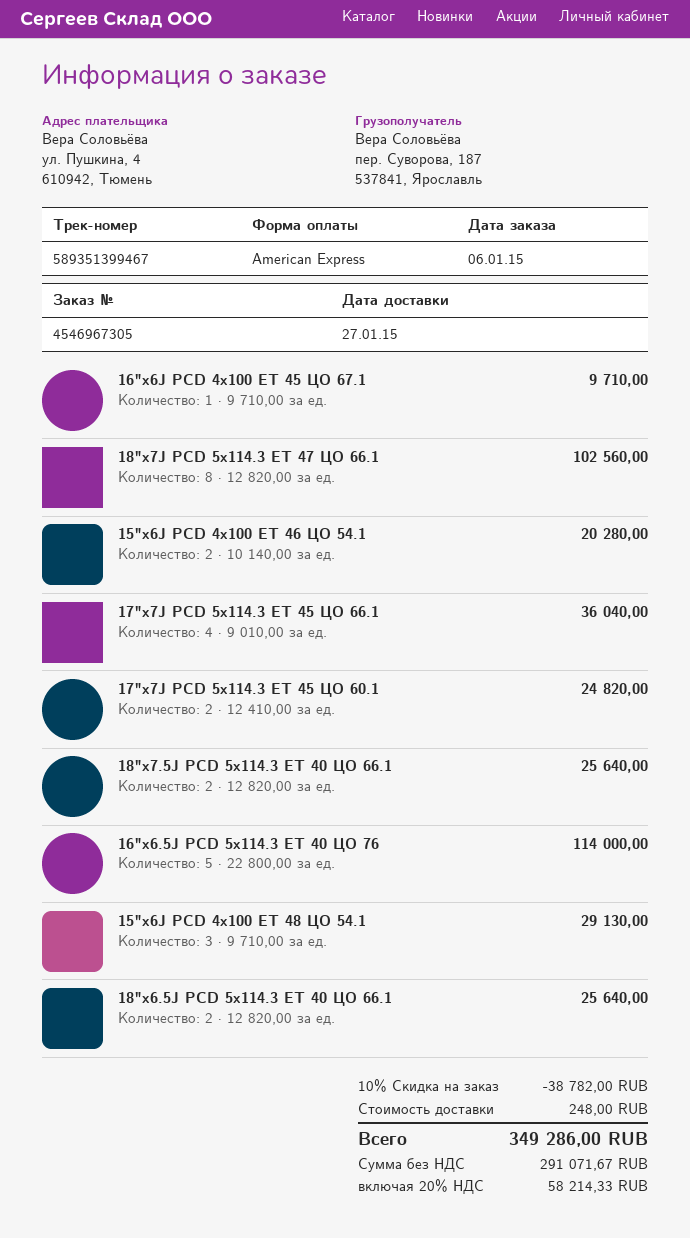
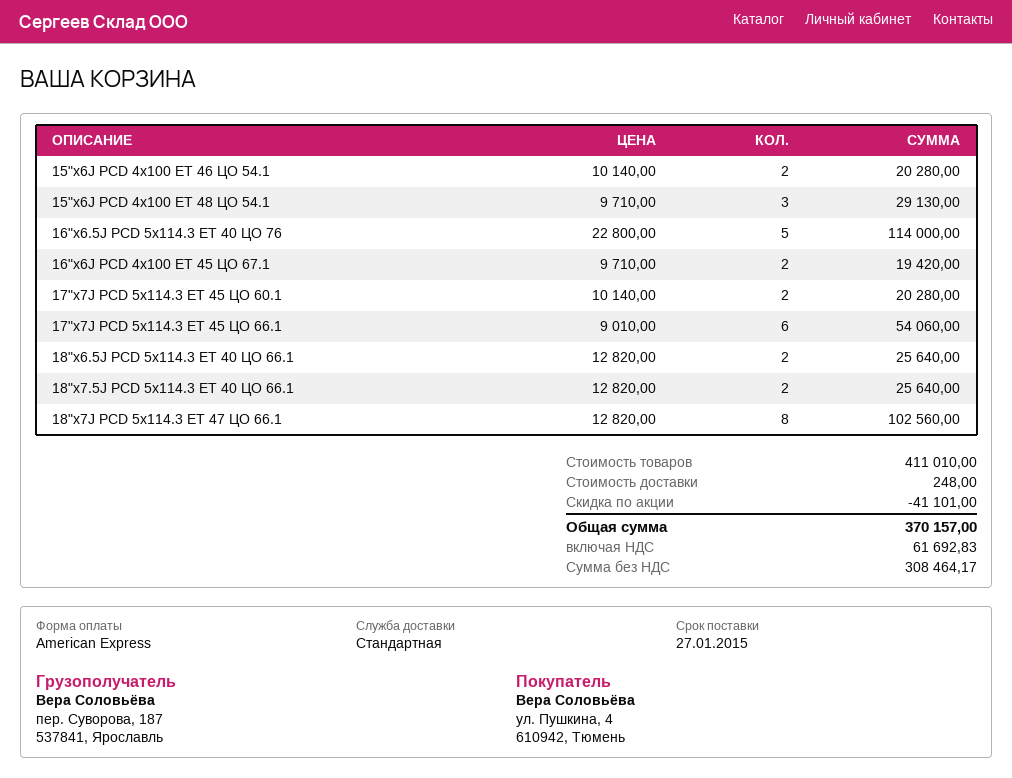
16"x6J PCD 4x100 ЕТ 45 ЦО 67.1: 1 x 9710.00 = 9710.00 -> 2 x 9710.00 = 19420.00
17"x7J PCD 5x114.3 ЕТ 45 ЦО 66.1: 4 x 9010.00 = 36040.00 -> 6 x 9010.00 = 54060.00
17"x7J PCD 5x114.3 ЕТ 45 ЦО 60.1: 2 x 12410.00 = 24820.00 -> 2 x 10140.00 = 20280.00
discount: 38782.00 -> 41101.00
net: 291071.67 -> 308464.17
tax: 58214.33 -> 61692.83
total: 349286.00 -> 370157.00

